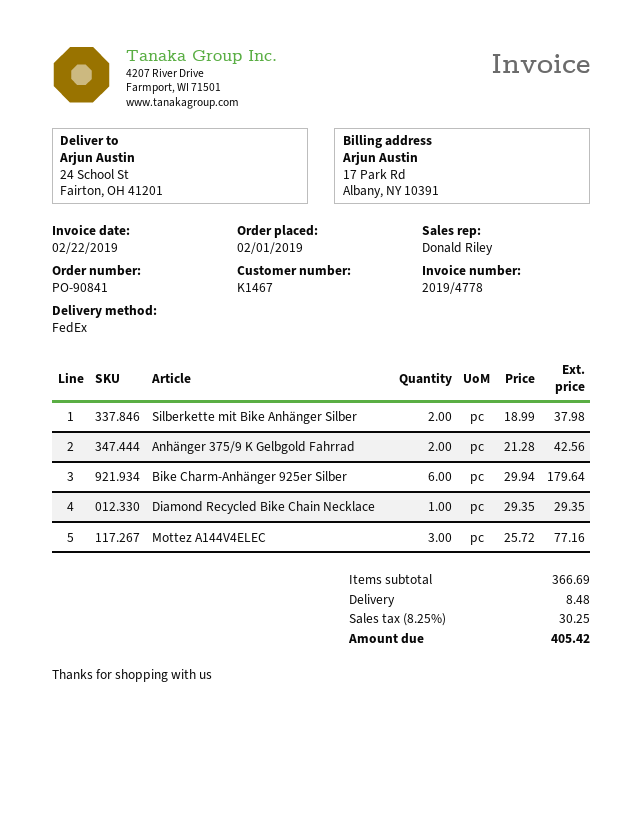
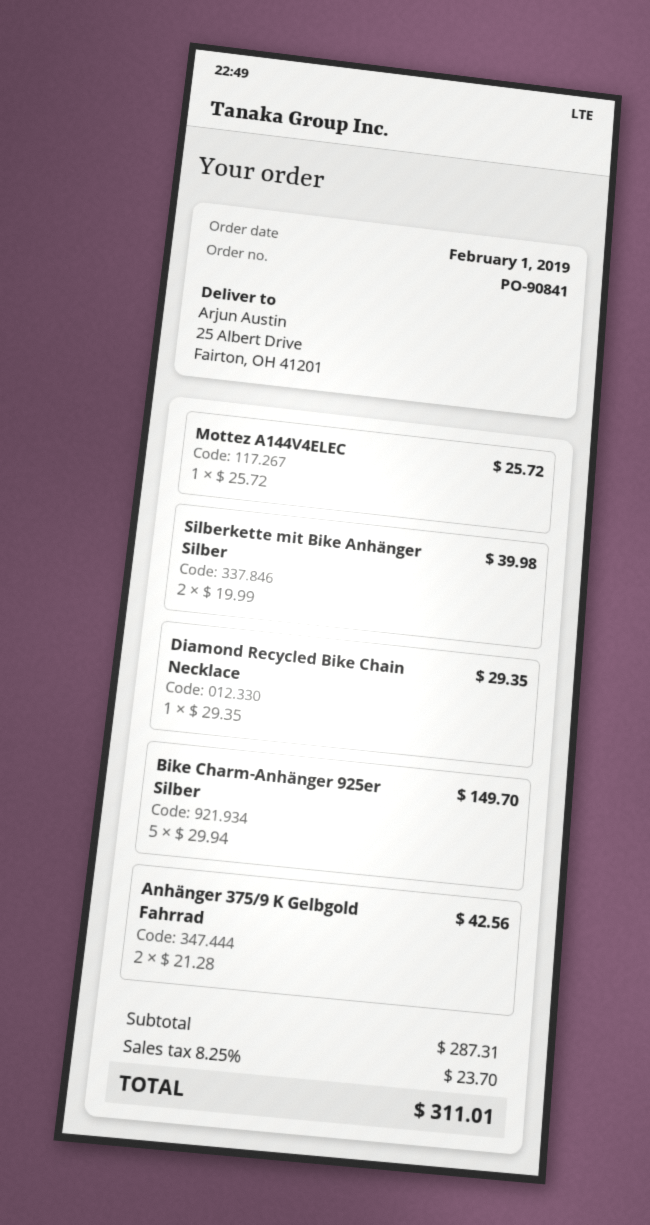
ship to: 24 School St, Fairton, OH 41201 -> 25 Albert Drive, Fairton, OH 41201
Silberkette mit Bike Anhänger Silber: 2 x 18.99 = 37.98 -> 2 x 19.99 = 39.98
Bike Charm-Anhänger 925er Silber: 6 x 29.94 = 179.64 -> 5 x 29.94 = 149.70
Mottez A144V4ELEC: 3 x 25.72 = 77.16 -> 1 x 25.72 = 25.72
subtotal: 366.69 -> 287.31
shipping: 8.48 -> none
tax: 8.25% = 30.25 -> 8.25% = 23.70
total: 405.42 -> 311.01

